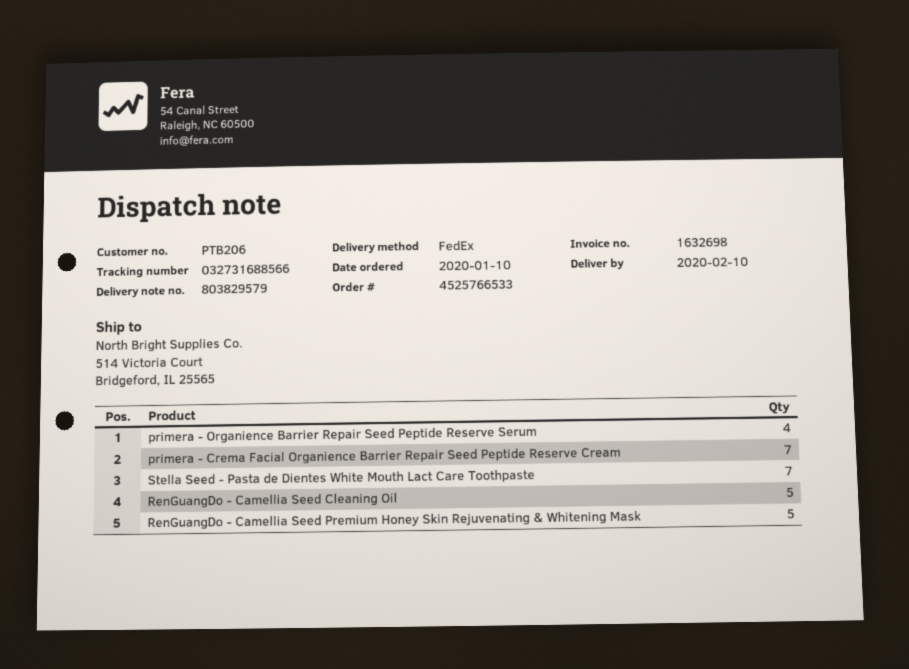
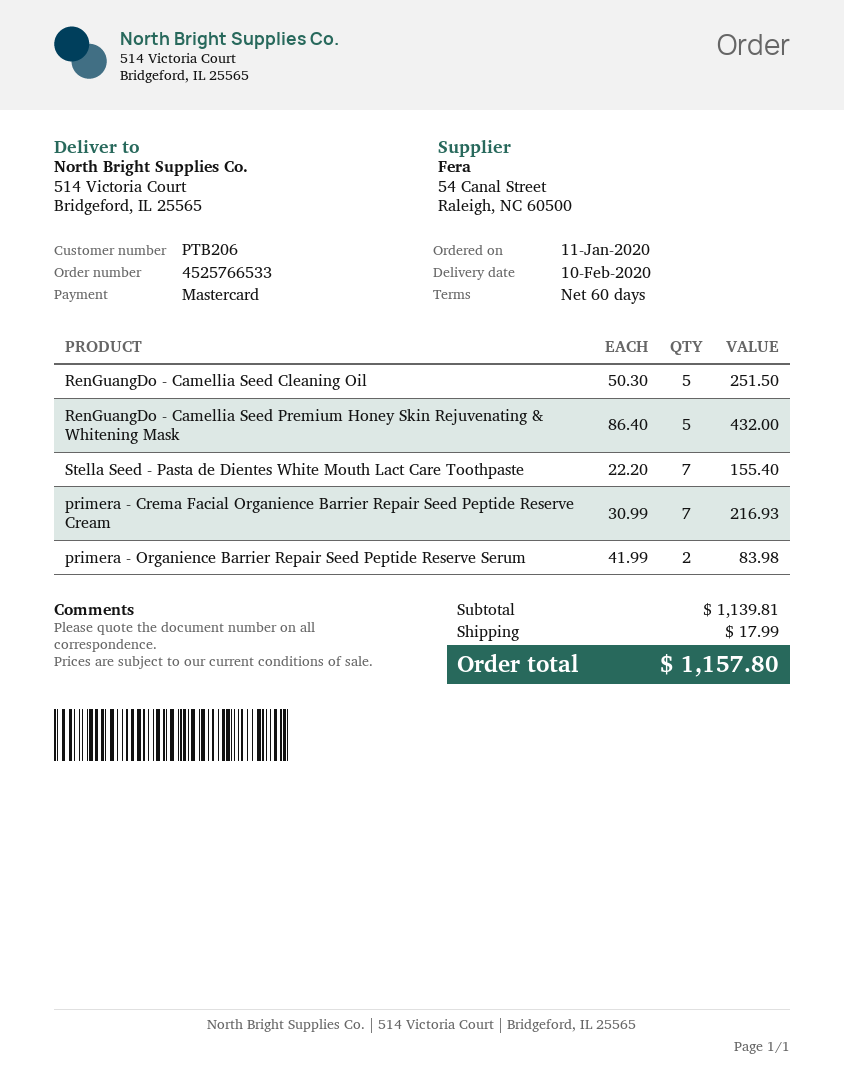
order date: 2020-01-10 -> 2020-01-11
primera - Organience Barrier Repair Seed Peptide Reserve Serum: 4 -> 2

